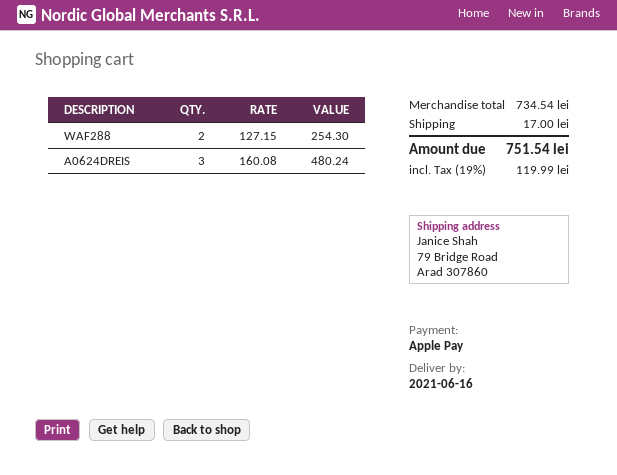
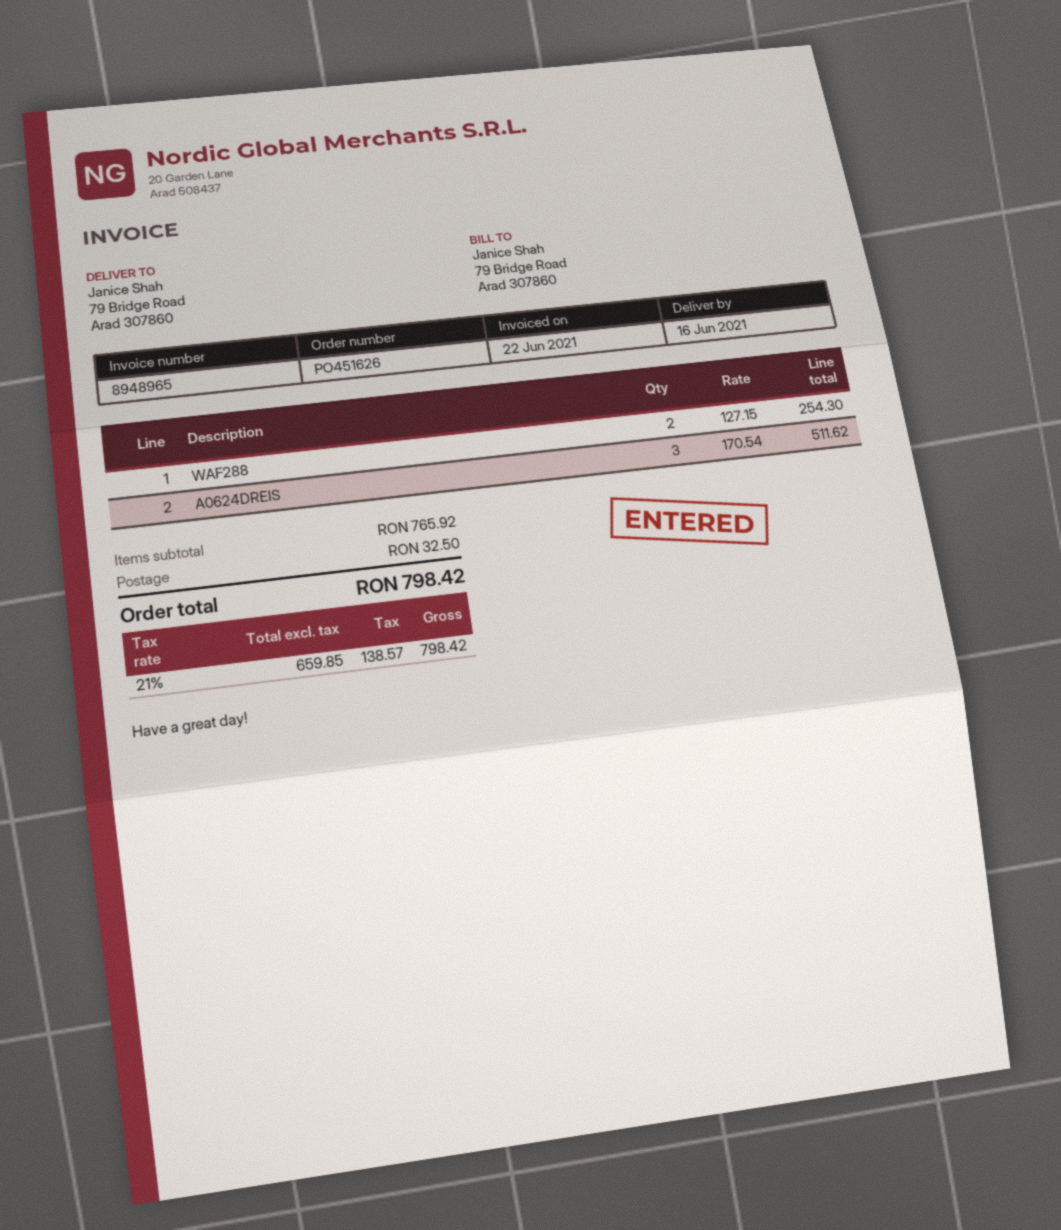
A0624DREIS: 3 x 160.08 = 480.24 -> 3 x 170.54 = 511.62
subtotal: 734.54 -> 765.92
shipping: 17.00 -> 32.50
tax: 19% = 119.99 -> 21% = 138.57
total: 751.54 -> 798.42

